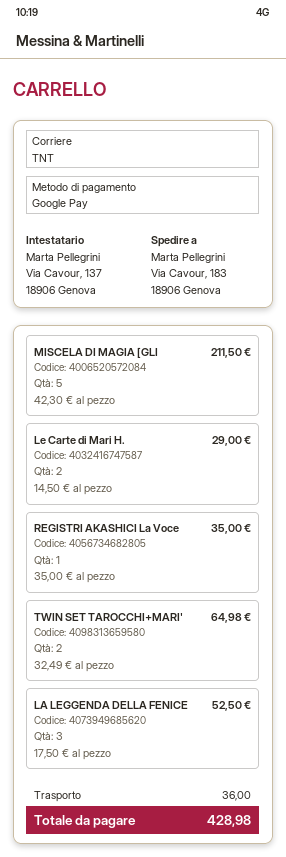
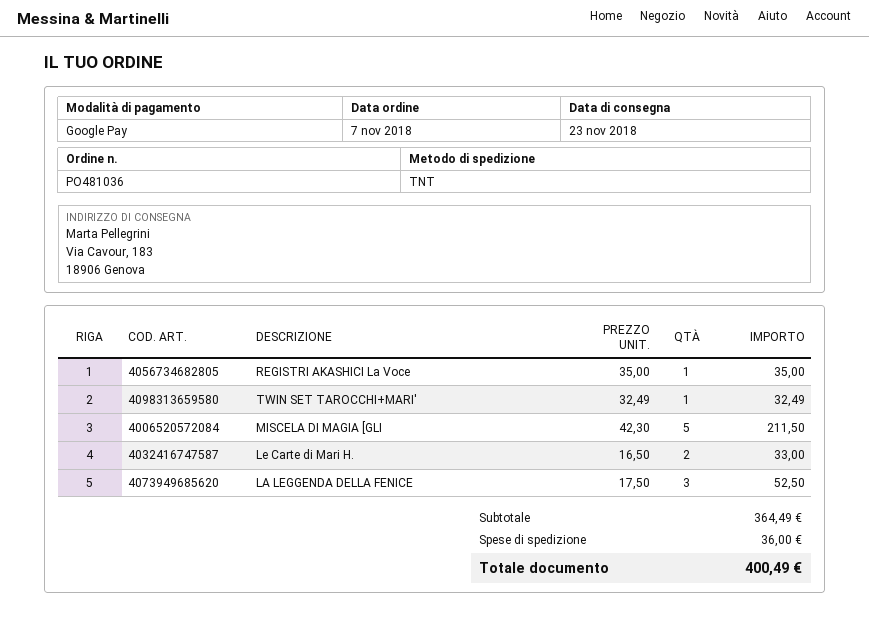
Le Carte di Mari H.: 2 x 14.50 = 29.00 -> 2 x 16.50 = 33.00
TWIN SET TAROCCHI+MARI': 2 x 32.49 = 64.98 -> 1 x 32.49 = 32.49
total: 428.98 -> 400.49

